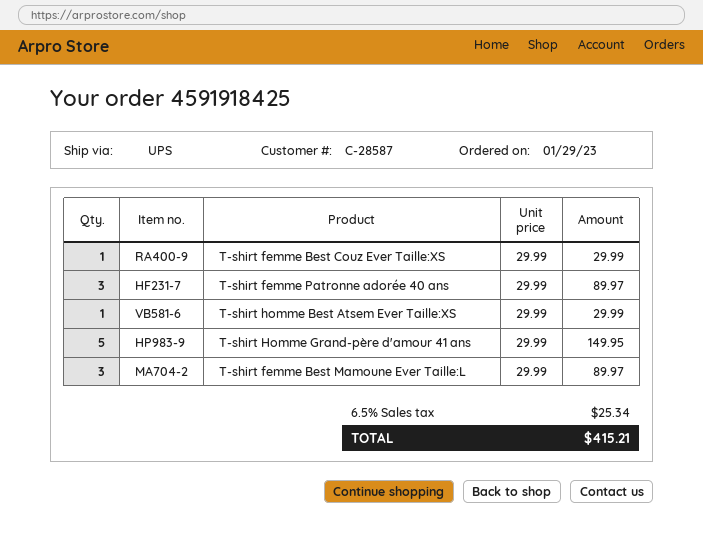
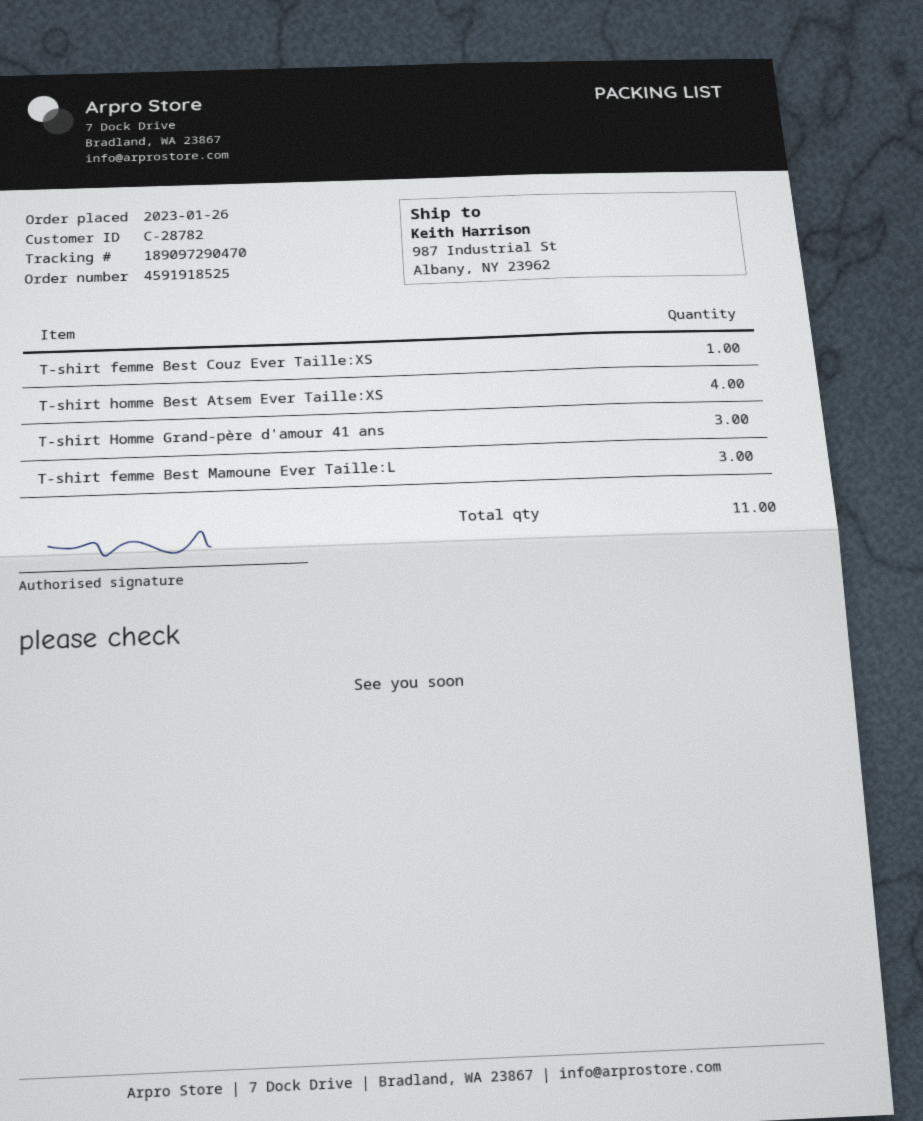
order number: 4591918425 -> 4591918525
order date: 2023-01-29 -> 2023-01-26
customer number: C-28587 -> C-28782
T-shirt femme Patronne adorée 40 ans: 3 -> none
T-shirt homme Best Atsem Ever Taille:XS: 1 -> 4
T-shirt Homme Grand-père d'amour 41 ans: 5 -> 3

